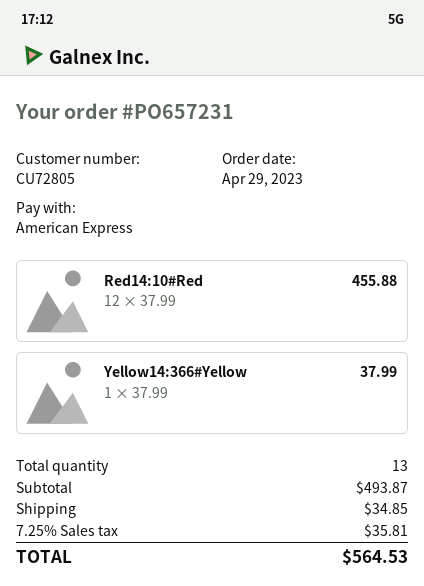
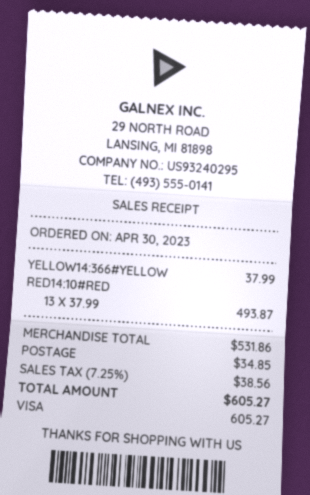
order date: 2023-04-29 -> 2023-04-30
payment method: American Express -> Visa
Red14:10#Red: 12 x 37.99 = 455.88 -> 13 x 37.99 = 493.87
subtotal: 493.87 -> 531.86
tax: 7.25% = 35.81 -> 7.25% = 38.56
total: 564.53 -> 605.27

